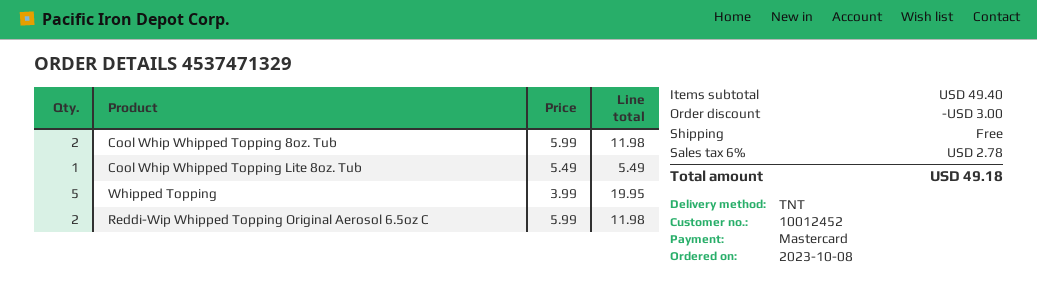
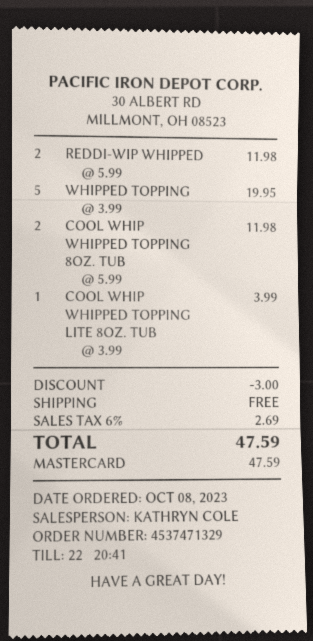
Cool Whip Whipped Topping Lite 8oz. Tub: 1 x 5.49 = 5.49 -> 1 x 3.99 = 3.99
tax: 6% = 2.78 -> 6% = 2.69
total: 49.18 -> 47.59

